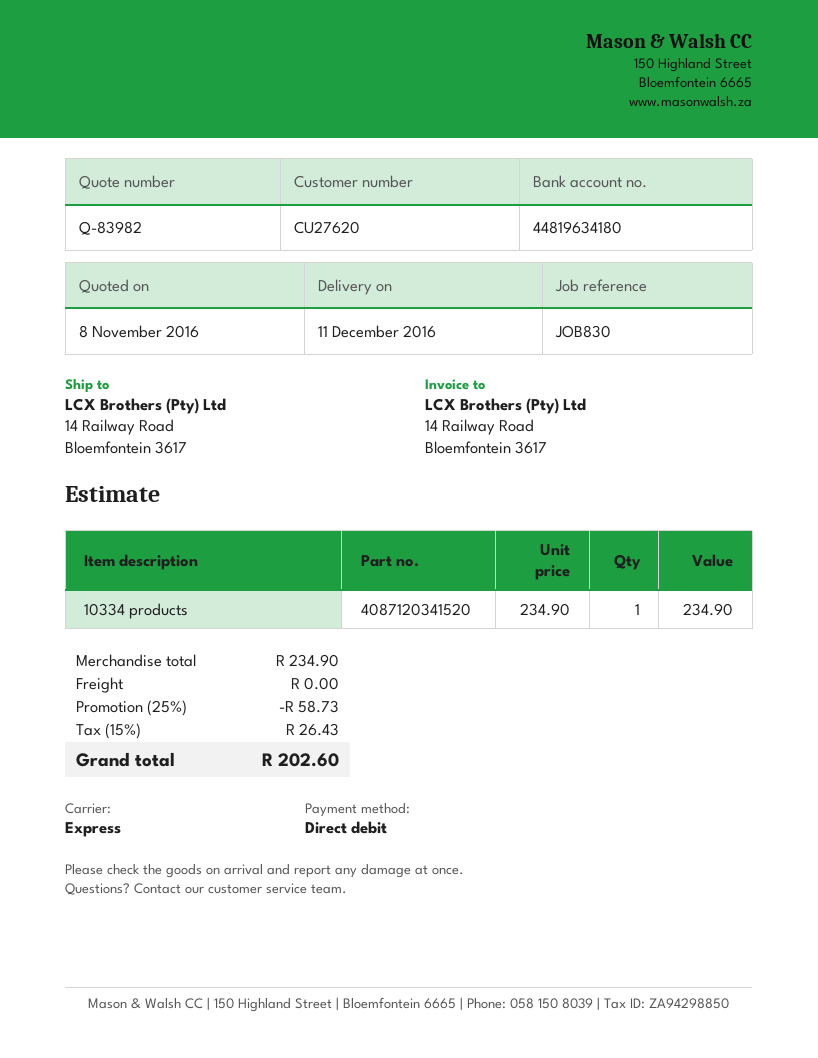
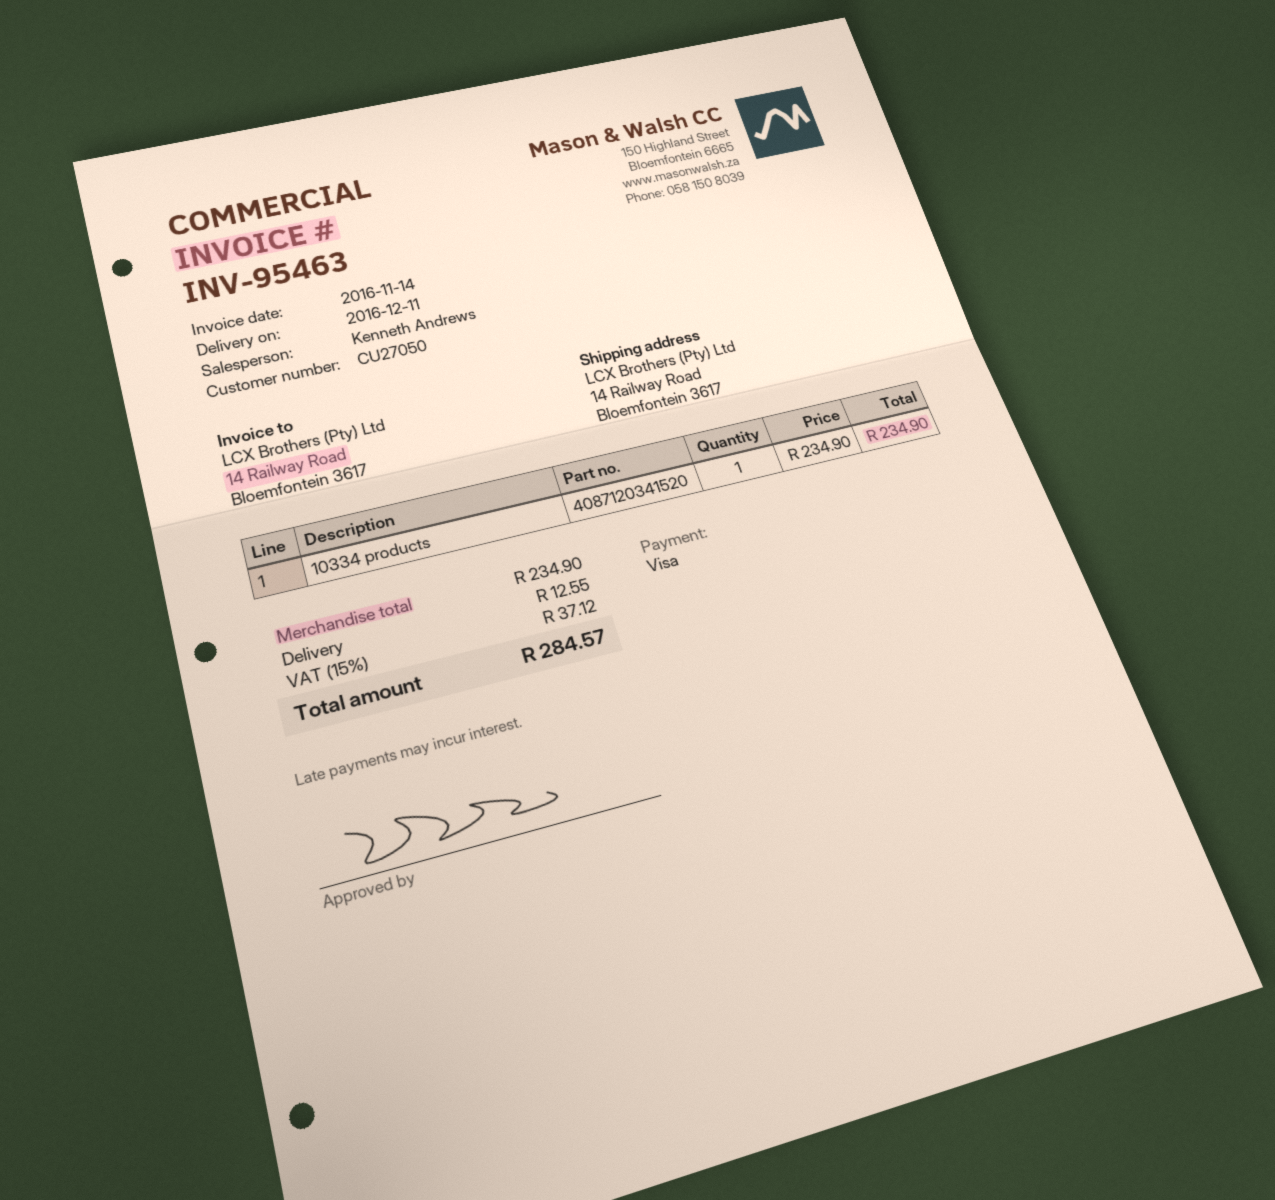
customer number: CU27620 -> CU27050
payment method: direct debit -> Visa
discount: 25% = 58.73 -> none
shipping: 0.00 -> 12.55
tax: 15% = 26.43 -> 15% = 37.12
total: 202.60 -> 284.57

